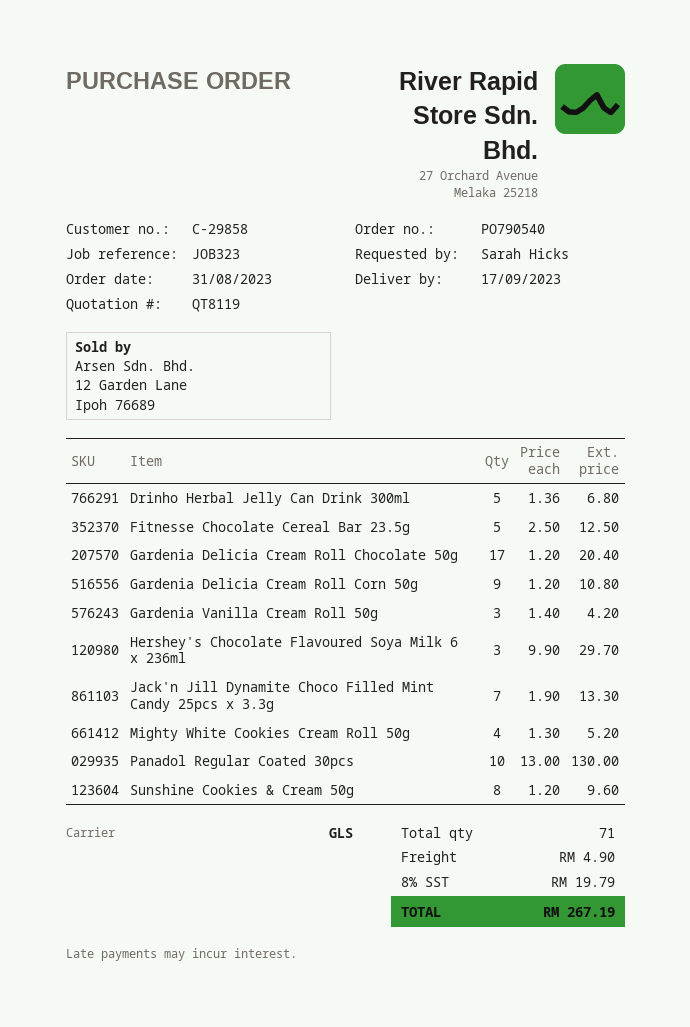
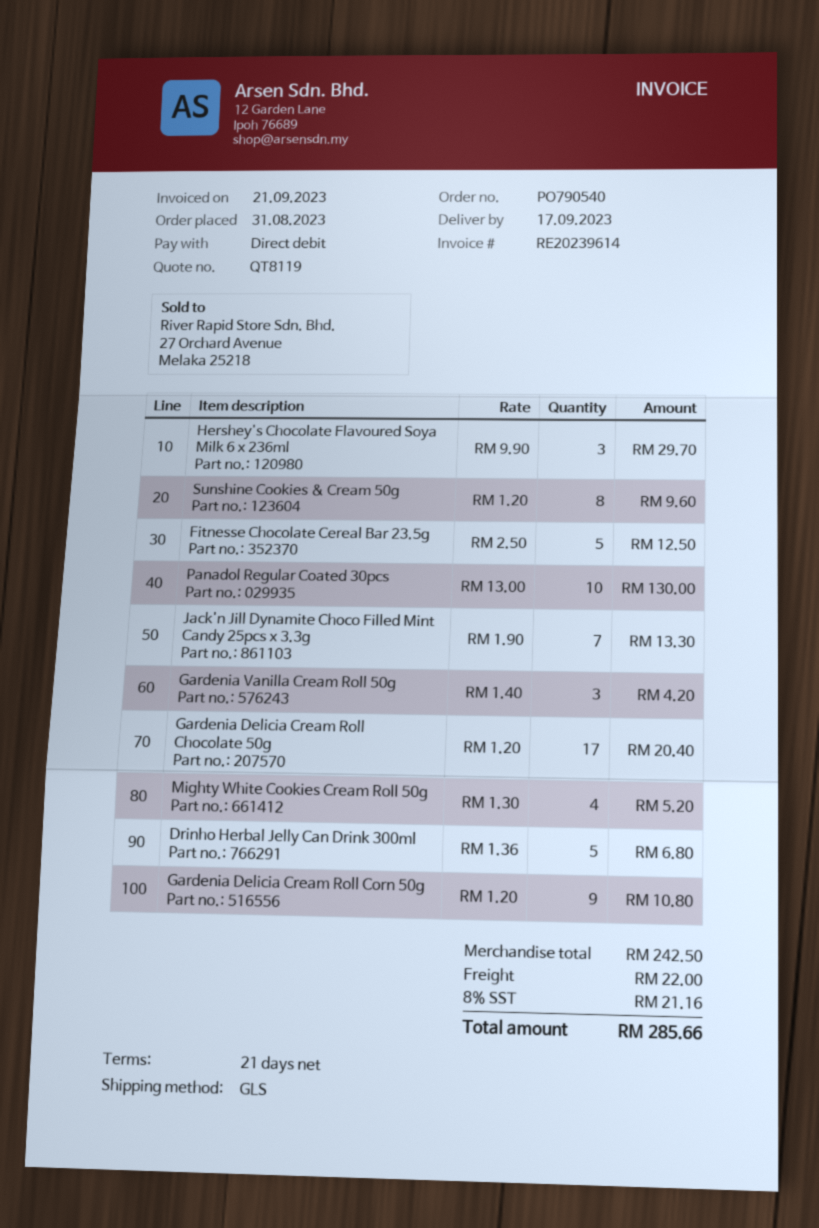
shipping: 4.90 -> 22.00
tax: 8% = 19.79 -> 8% = 21.16
total: 267.19 -> 285.66

